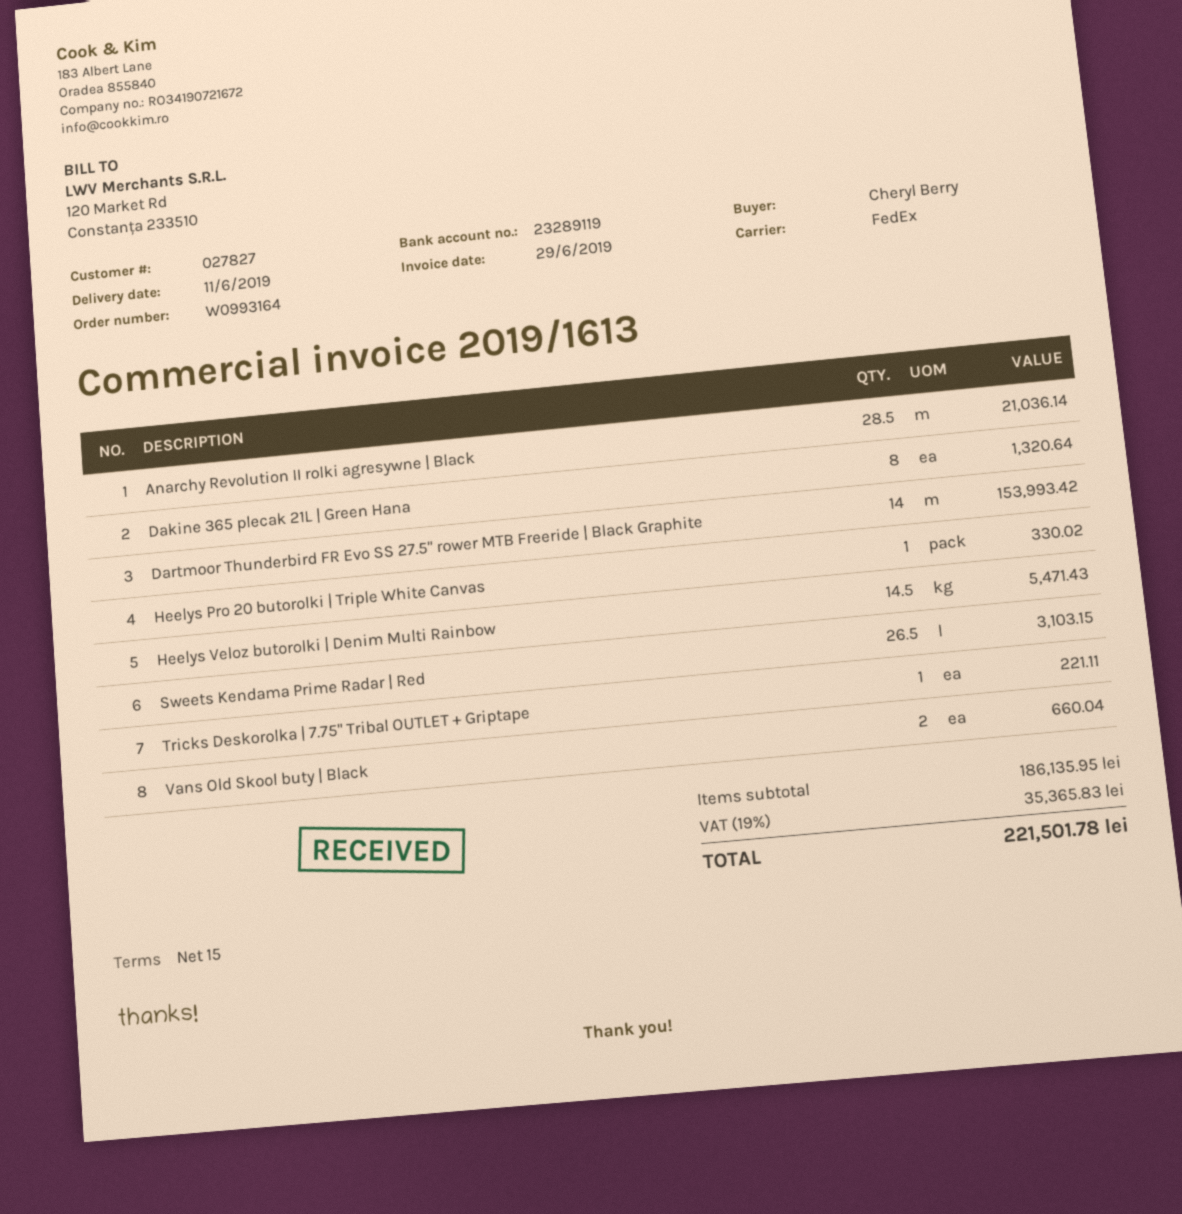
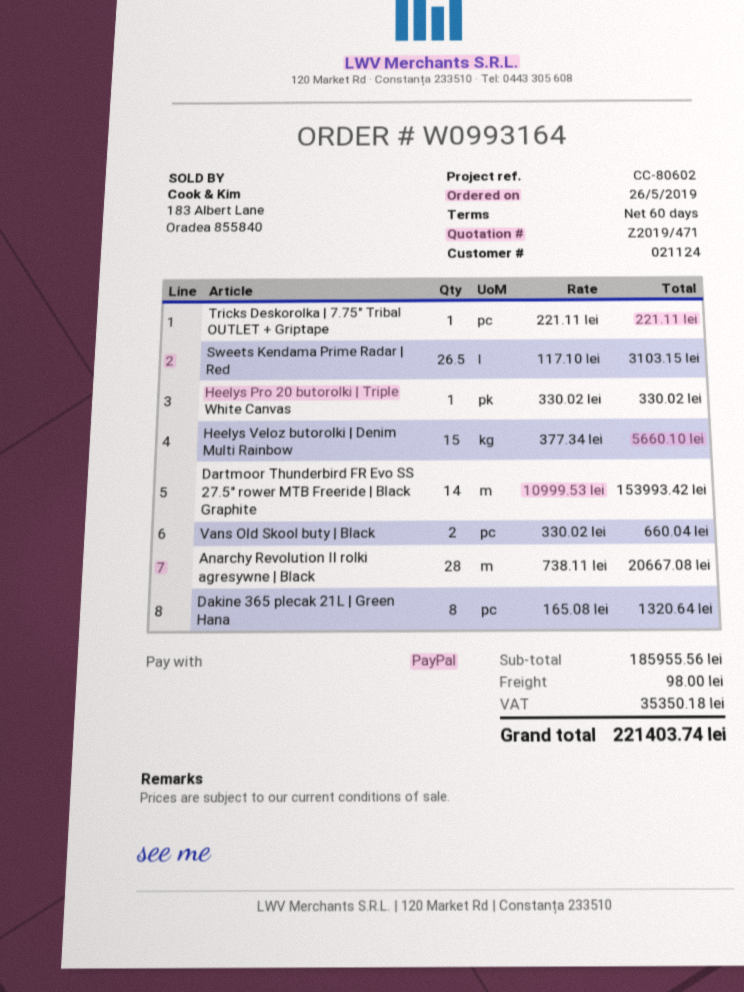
payment terms: 15 days -> 60 days
customer number: 027827 -> 021124
Anarchy Revolution II rolki agresywne | Black: 28.5 for 21036.14 -> 28 for 20667.08
Heelys Veloz butorolki | Denim Multi Rainbow: 14.5 for 5471.43 -> 15 for 5660.10
subtotal: 186135.95 -> 185955.56
shipping: none -> 98.00
tax: 35365.83 -> 35350.18
total: 221501.78 -> 221403.74

